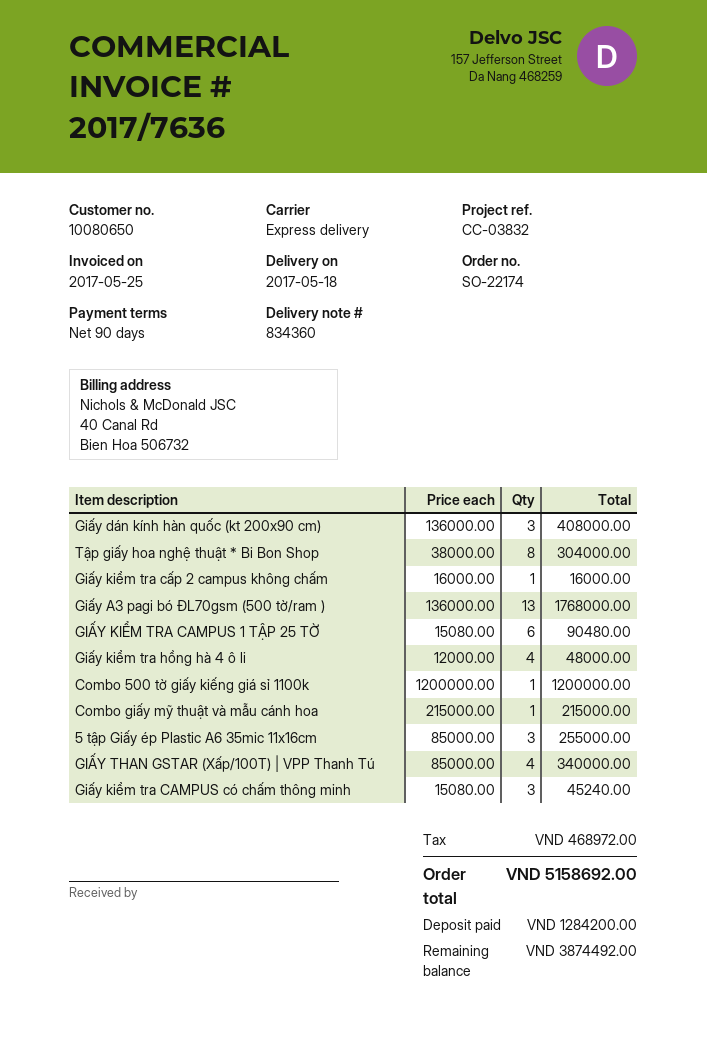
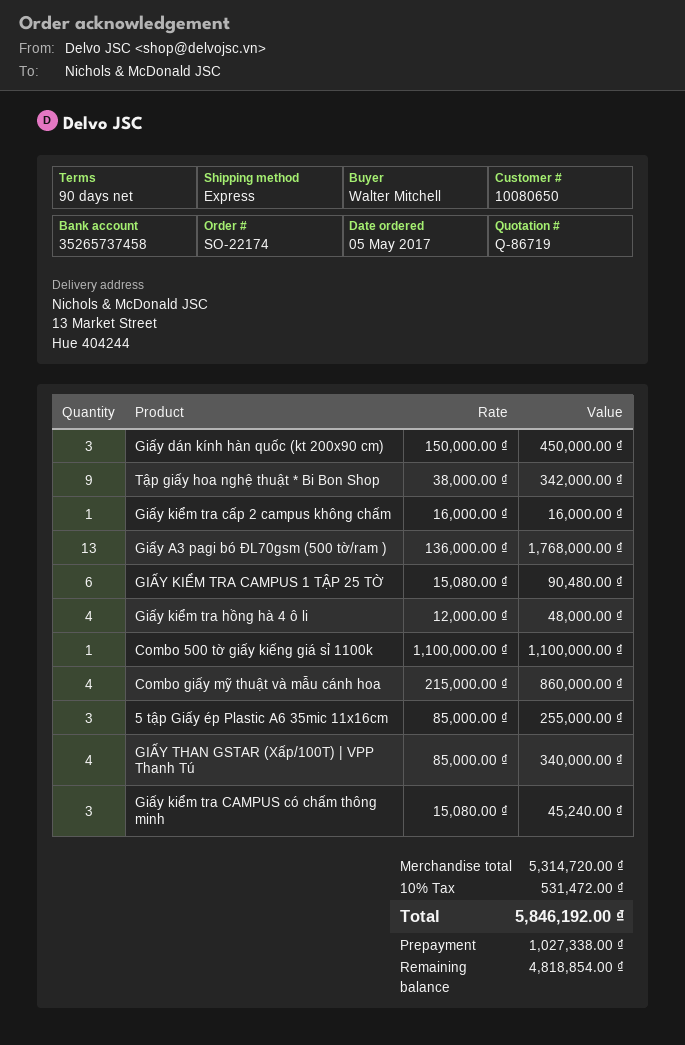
Giấy dán kính hàn quốc (kt 200x90 cm): 3 x 136000.00 = 408000.00 -> 3 x 150000.00 = 450000.00
Tập giấy hoa nghệ thuật * Bi Bon Shop: 8 x 38000.00 = 304000.00 -> 9 x 38000.00 = 342000.00
Combo 500 tờ giấy kiếng giá sỉ 1100k: 1 x 1200000.00 = 1200000.00 -> 1 x 1100000.00 = 1100000.00
Combo giấy mỹ thuật và mẫu cánh hoa: 1 x 215000.00 = 215000.00 -> 4 x 215000.00 = 860000.00
tax: 468972.00 -> 531472.00
total: 5158692.00 -> 5846192.00
deposit: 1284200.00 -> 1027338.00
balance: 3874492.00 -> 4818854.00

